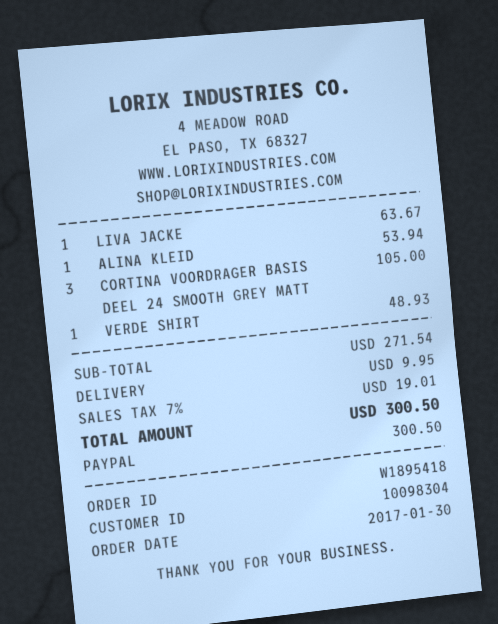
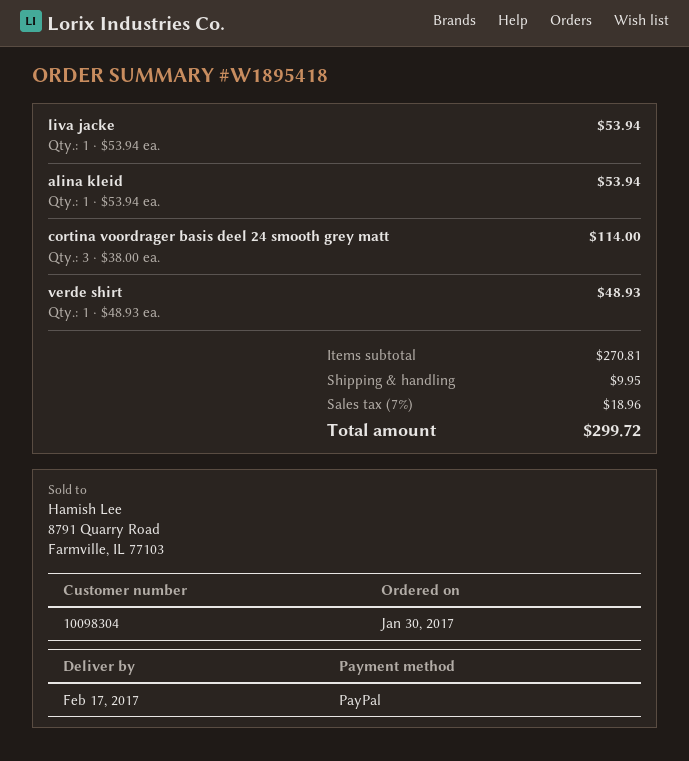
LIVA JACKE: 1 for 63.67 -> 1 for 53.94
CORTINA VOORDRAGER BASIS DEEL 24 SMOOTH GREY MATT: 3 for 105.00 -> 3 for 114.00
subtotal: 271.54 -> 270.81
tax: 7% = 19.01 -> 7% = 18.96
total: 300.50 -> 299.72

